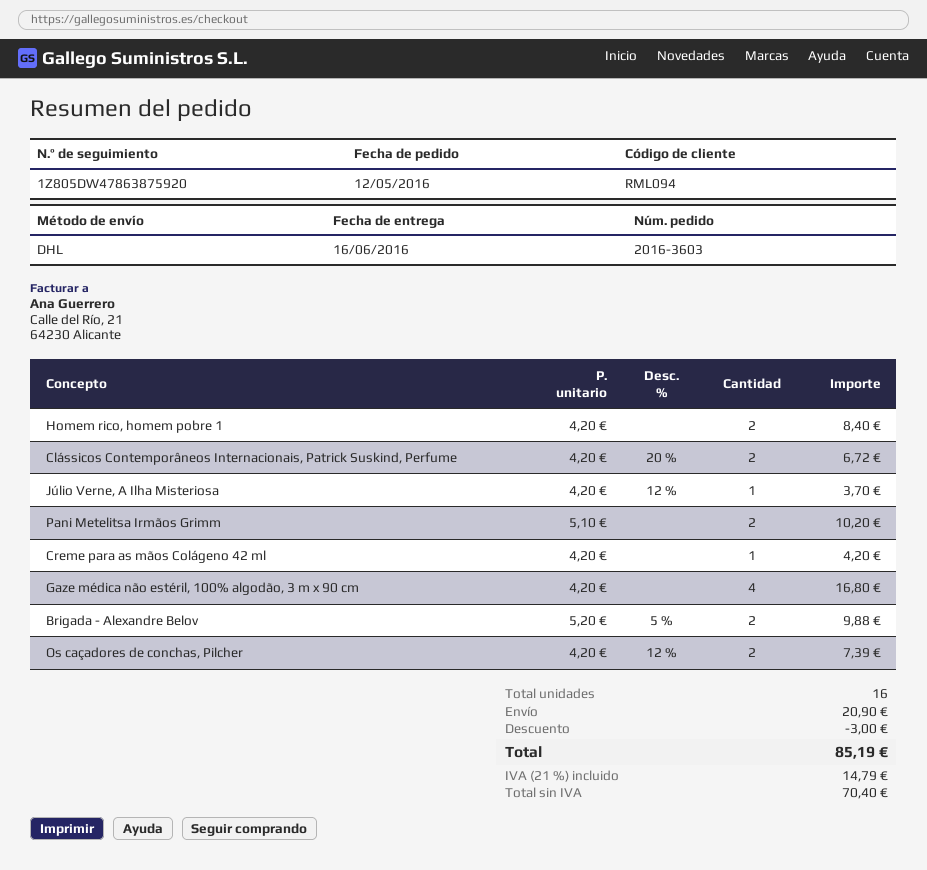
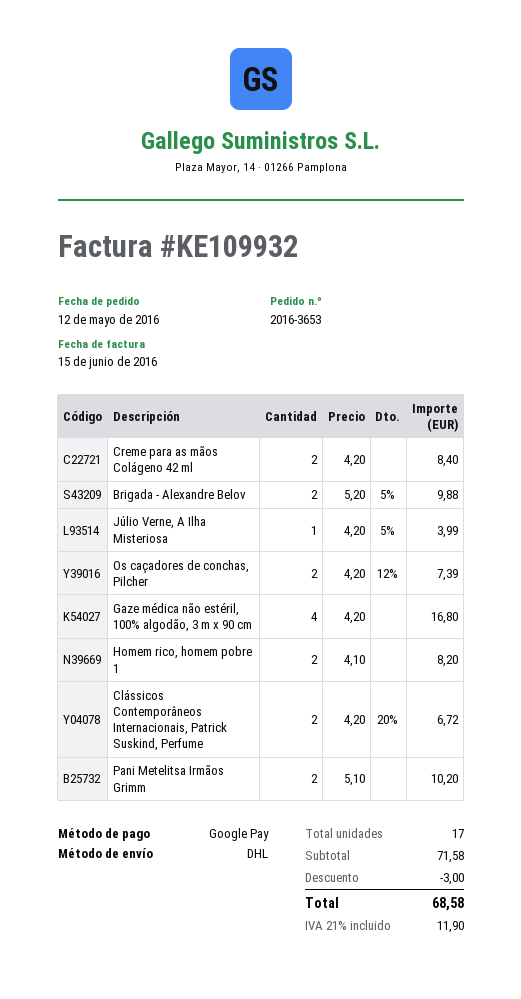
order number: 2016-3603 -> 2016-3653
Homem rico, homem pobre 1: 2 x 4.20 = 8.40 -> 2 x 4.10 = 8.20
Júlio Verne, A Ilha Misteriosa: 1 x 4.20 - 12% = 3.70 -> 1 x 4.20 - 5% = 3.99
Creme para as mãos Colágeno 42 ml: 1 x 4.20 = 4.20 -> 2 x 4.20 = 8.40
total quantity: 16 -> 17
shipping: 20.90 -> none
tax: 21% = 14.79 -> 21% = 11.90
total: 85.19 -> 68.58

